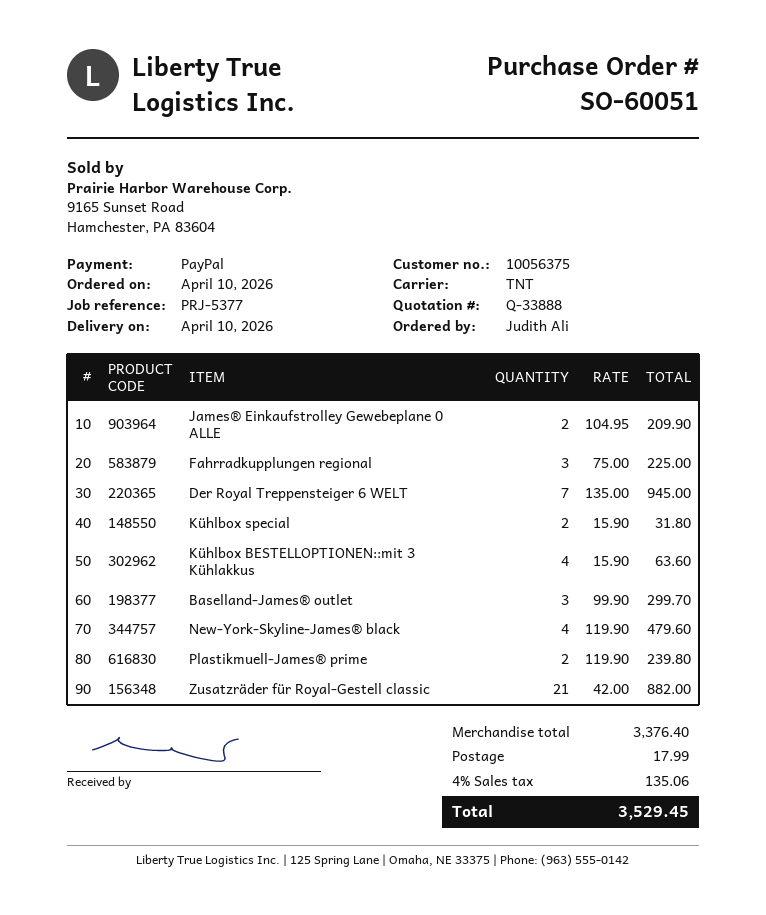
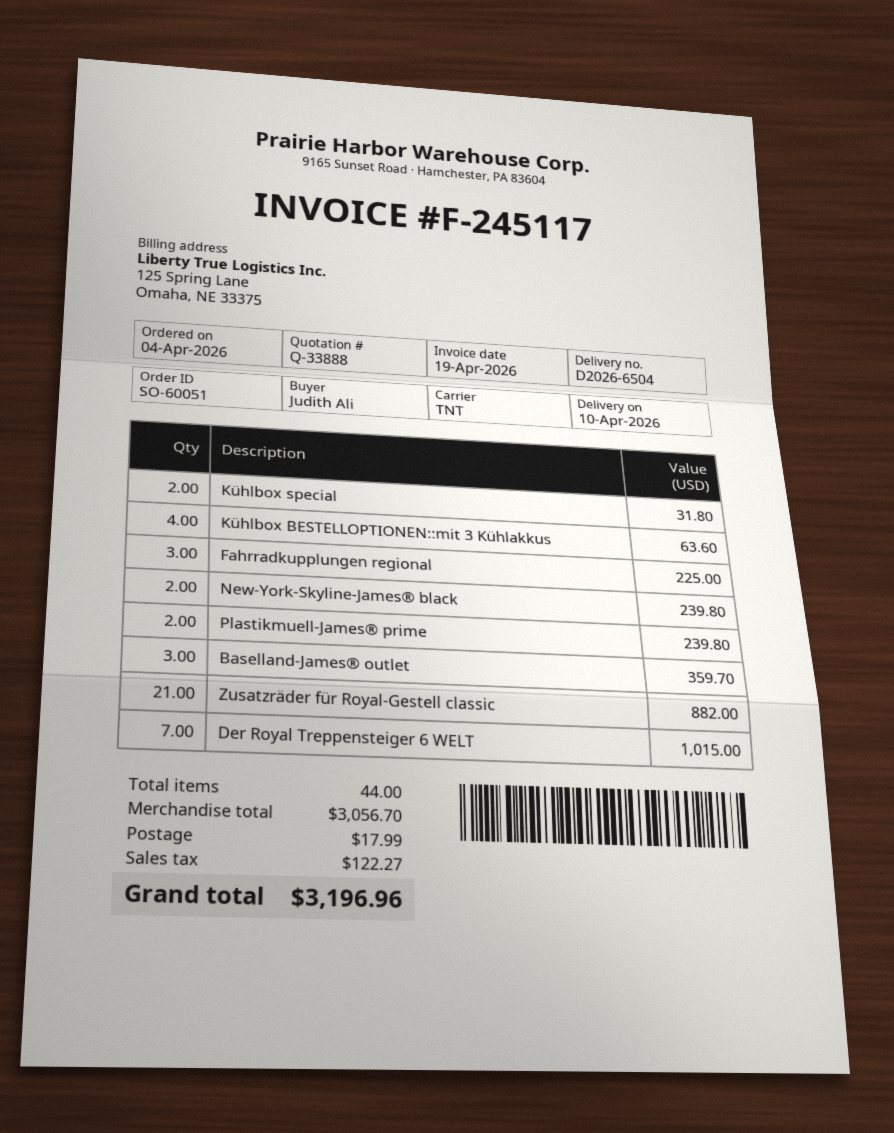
order date: 2026-04-10 -> 2026-04-04
James® Einkaufstrolley Gewebeplane 0 ALLE: 2 for 209.90 -> none
Der Royal Treppensteiger 6 WELT: 7 for 945.00 -> 7 for 1015.00
Baselland-James® outlet: 3 for 299.70 -> 3 for 359.70
New-York-Skyline-James® black: 4 for 479.60 -> 2 for 239.80
subtotal: 3376.40 -> 3056.70
tax: 135.06 -> 122.27
total: 3529.45 -> 3196.96

